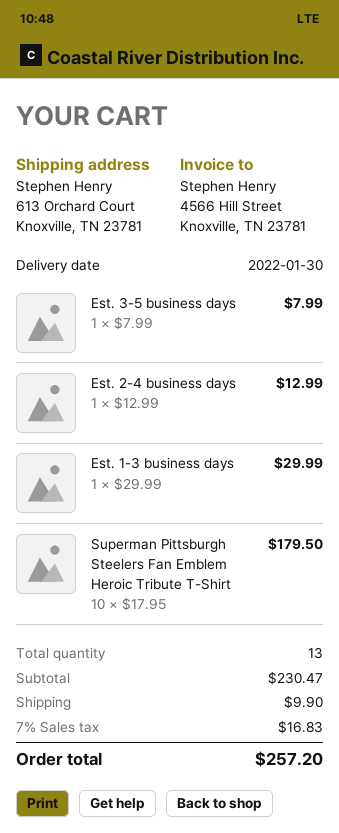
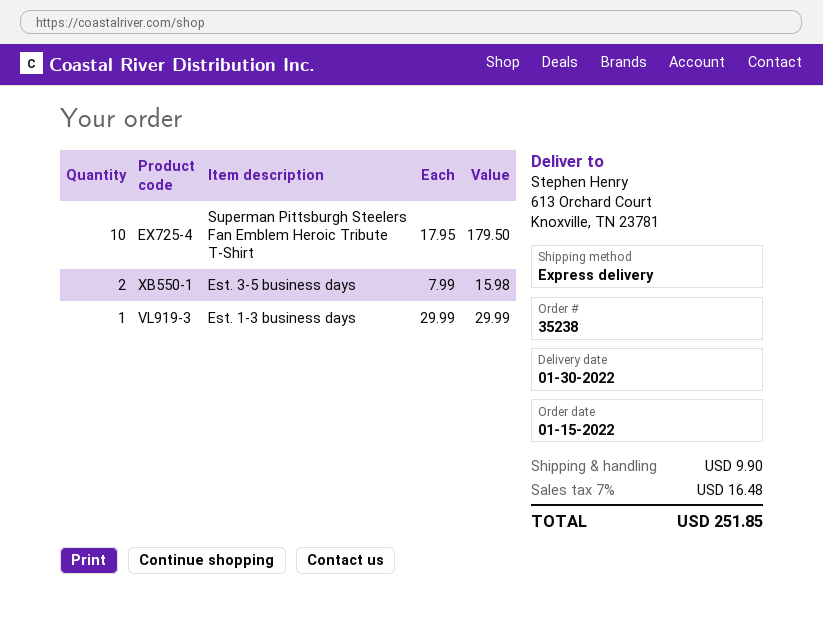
Est. 3-5 business days: 1 x 7.99 = 7.99 -> 2 x 7.99 = 15.98
Est. 2-4 business days: 1 x 12.99 = 12.99 -> none
tax: 7% = 16.83 -> 7% = 16.48
total: 257.20 -> 251.85

